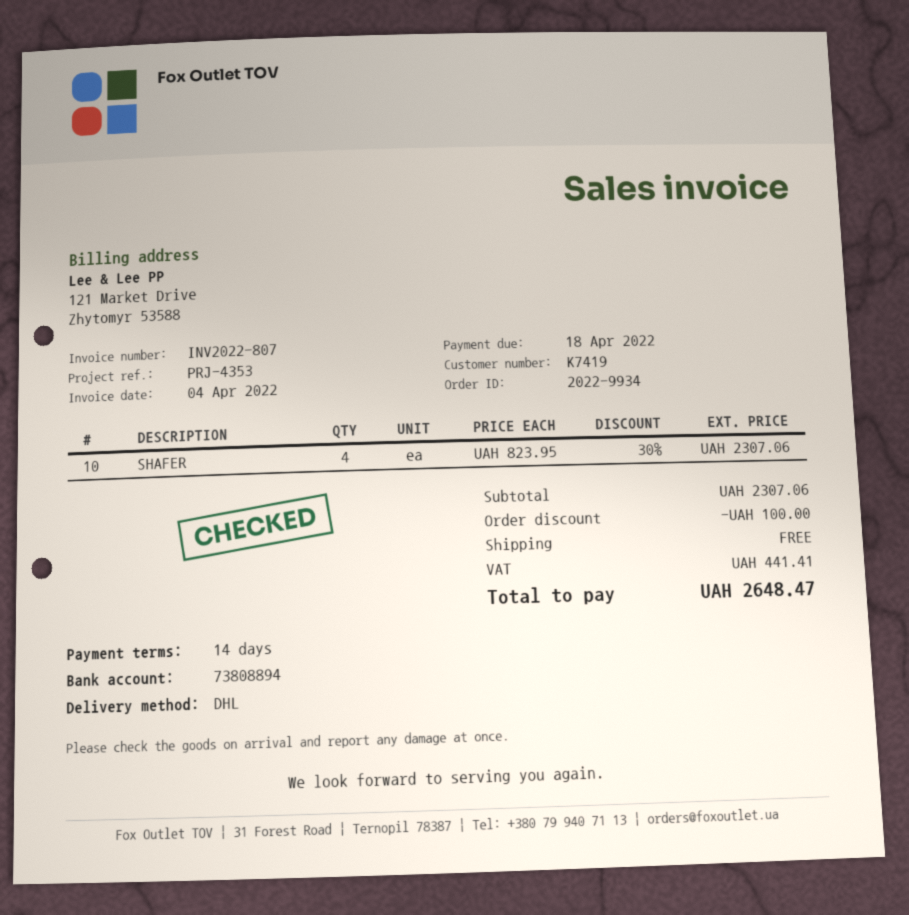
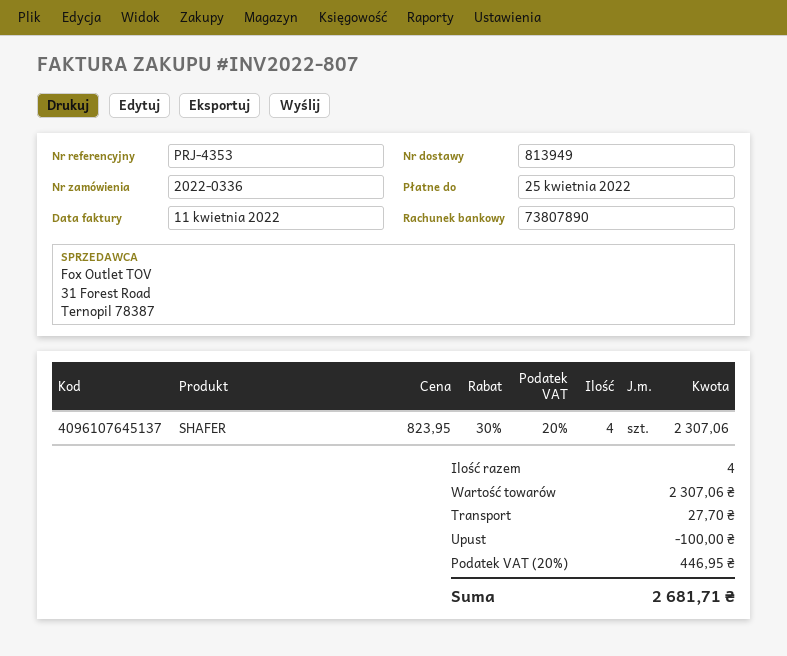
order number: 2022-9934 -> 2022-0336
invoice date: 2022-04-04 -> 2022-04-11
due date: 2022-04-18 -> 2022-04-25
bank account: 73808894 -> 73807890
shipping: 0.00 -> 27.70
tax: 441.41 -> 446.95
total: 2648.47 -> 2681.71

